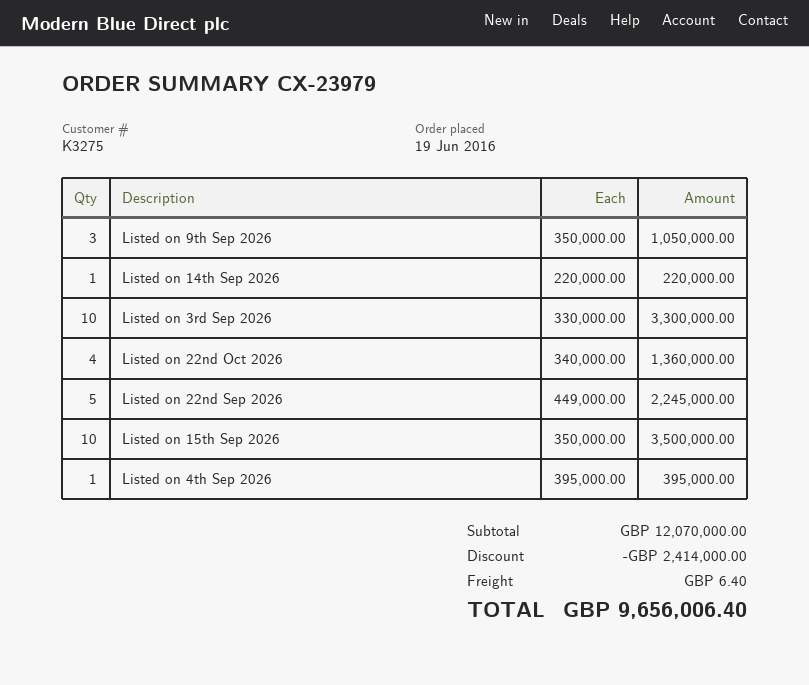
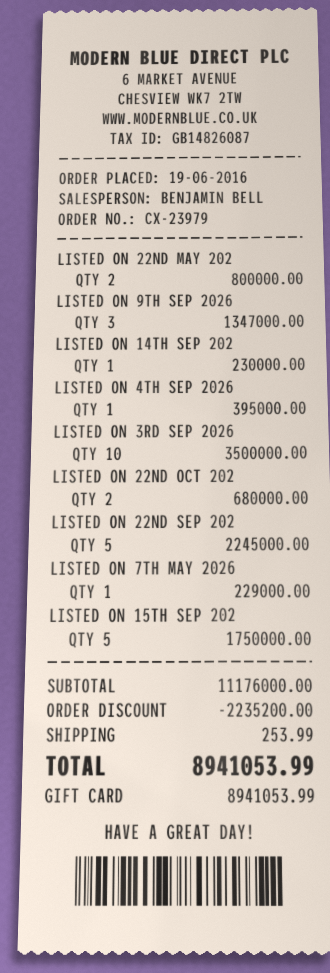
Listed on 9th Sep 2026: 3 for 1050000.00 -> 3 for 1347000.00
Listed on 14th Sep 2026: 1 for 220000.00 -> 1 for 230000.00
Listed on 3rd Sep 2026: 10 for 3300000.00 -> 10 for 3500000.00
Listed on 22nd Oct 2026: 4 for 1360000.00 -> 2 for 680000.00
Listed on 15th Sep 2026: 10 for 3500000.00 -> 5 for 1750000.00
LISTED ON 22ND MAY 202: none -> 2 for 800000.00
LISTED ON 7TH MAY 2026: none -> 1 for 229000.00
subtotal: 12070000.00 -> 11176000.00
discount: 2414000.00 -> 2235200.00
shipping: 6.40 -> 253.99
total: 9656006.40 -> 8941053.99

